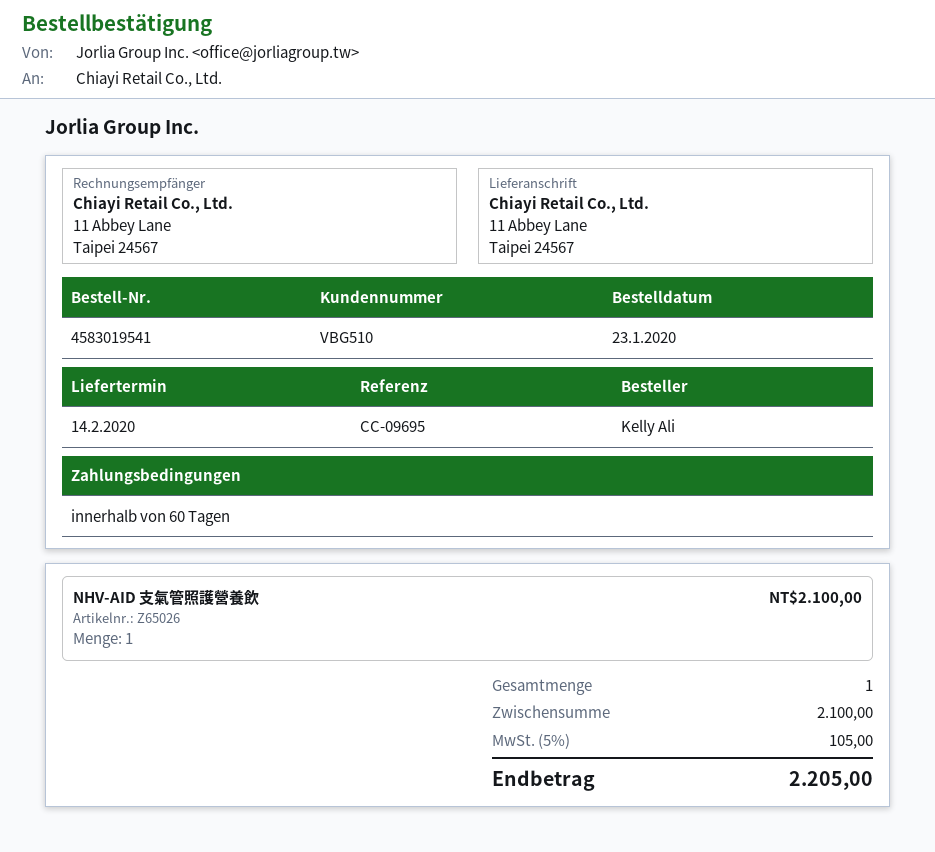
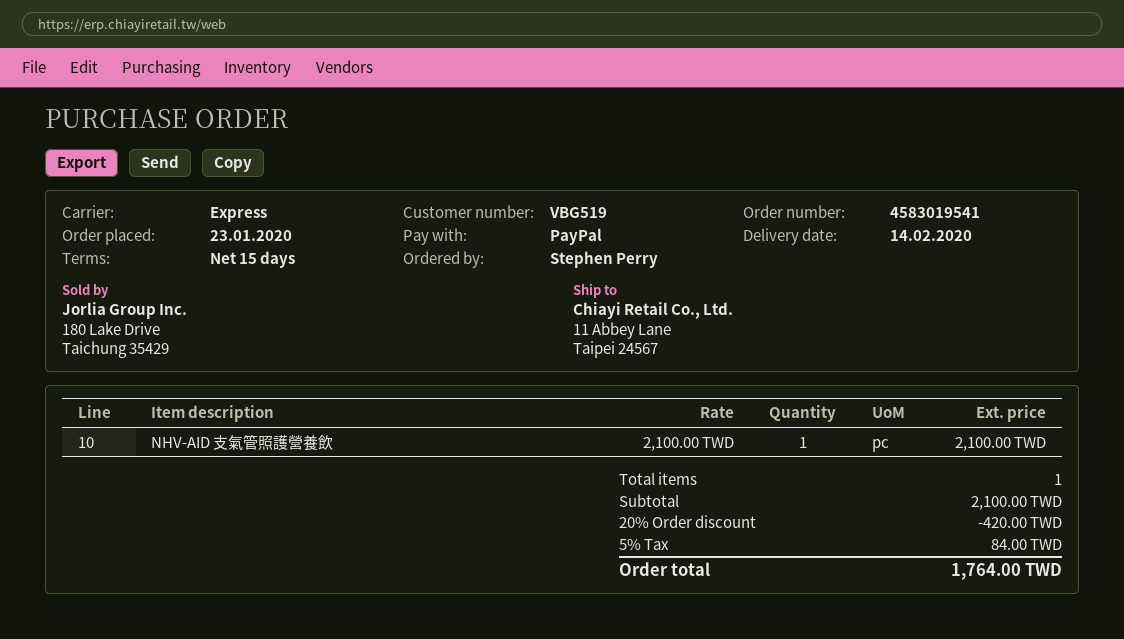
payment terms: 60 days -> 15 days
customer number: VBG510 -> VBG519
ordered by: Kelly Ali -> Stephen Perry
discount: none -> 20% = 420.00
tax: 5% = 105.00 -> 5% = 84.00
total: 2205.00 -> 1764.00

